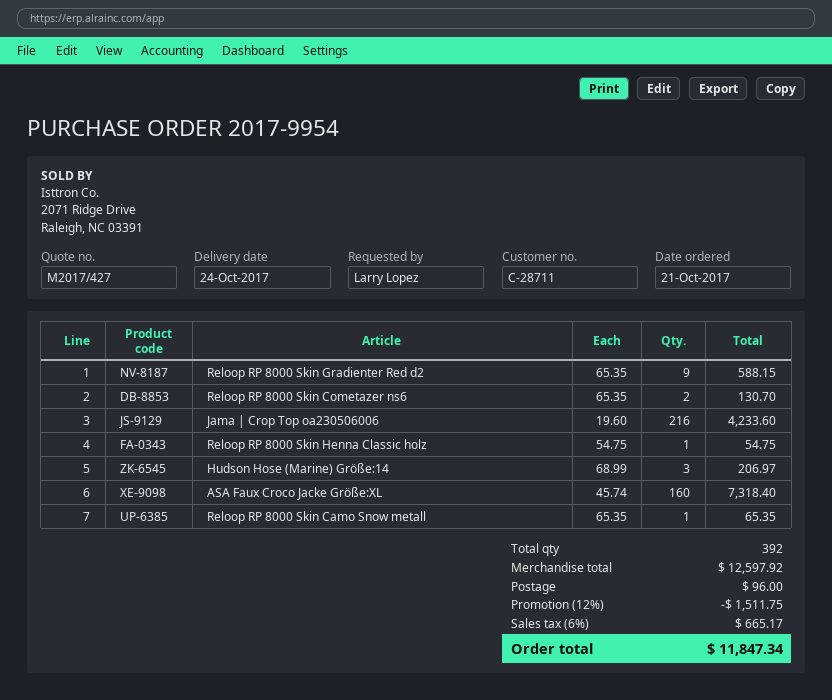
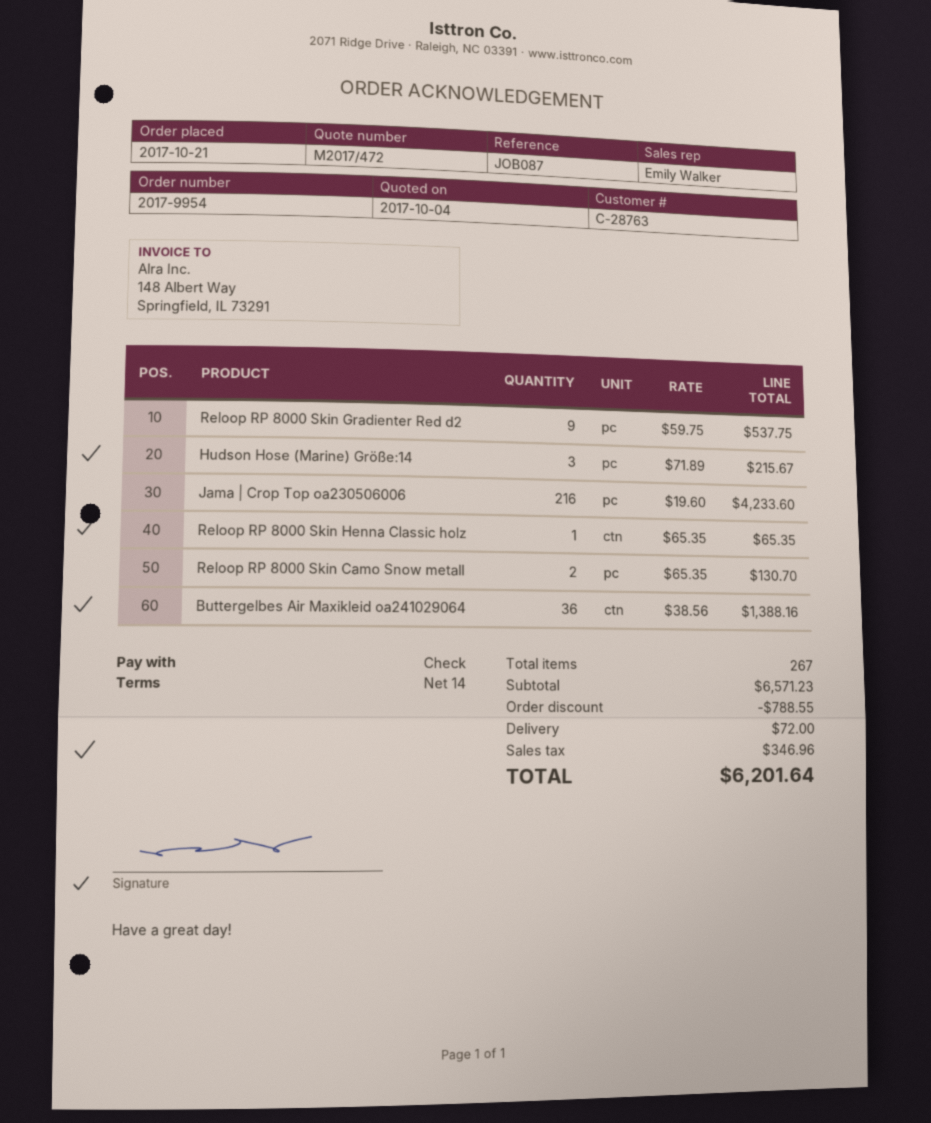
quote number: M2017/427 -> M2017/472
customer number: C-28711 -> C-28763
Reloop RP 8000 Skin Gradienter Red d2: 9 x 65.35 = 588.15 -> 9 x 59.75 = 537.75
Reloop RP 8000 Skin Cometazer ns6: 2 x 65.35 = 130.70 -> none
Reloop RP 8000 Skin Henna Classic holz: 1 x 54.75 = 54.75 -> 1 x 65.35 = 65.35
Hudson Hose (Marine) Größe:14: 3 x 68.99 = 206.97 -> 3 x 71.89 = 215.67
ASA Faux Croco Jacke Größe:XL: 160 x 45.74 = 7318.40 -> none
Reloop RP 8000 Skin Camo Snow metall: 1 x 65.35 = 65.35 -> 2 x 65.35 = 130.70
Buttergelbes Air Maxikleid oa241029064: none -> 36 x 38.56 = 1388.16
total quantity: 392 -> 267
subtotal: 12597.92 -> 6571.23
discount: 1511.75 -> 788.55
shipping: 96.00 -> 72.00
tax: 665.17 -> 346.96
total: 11847.34 -> 6201.64

